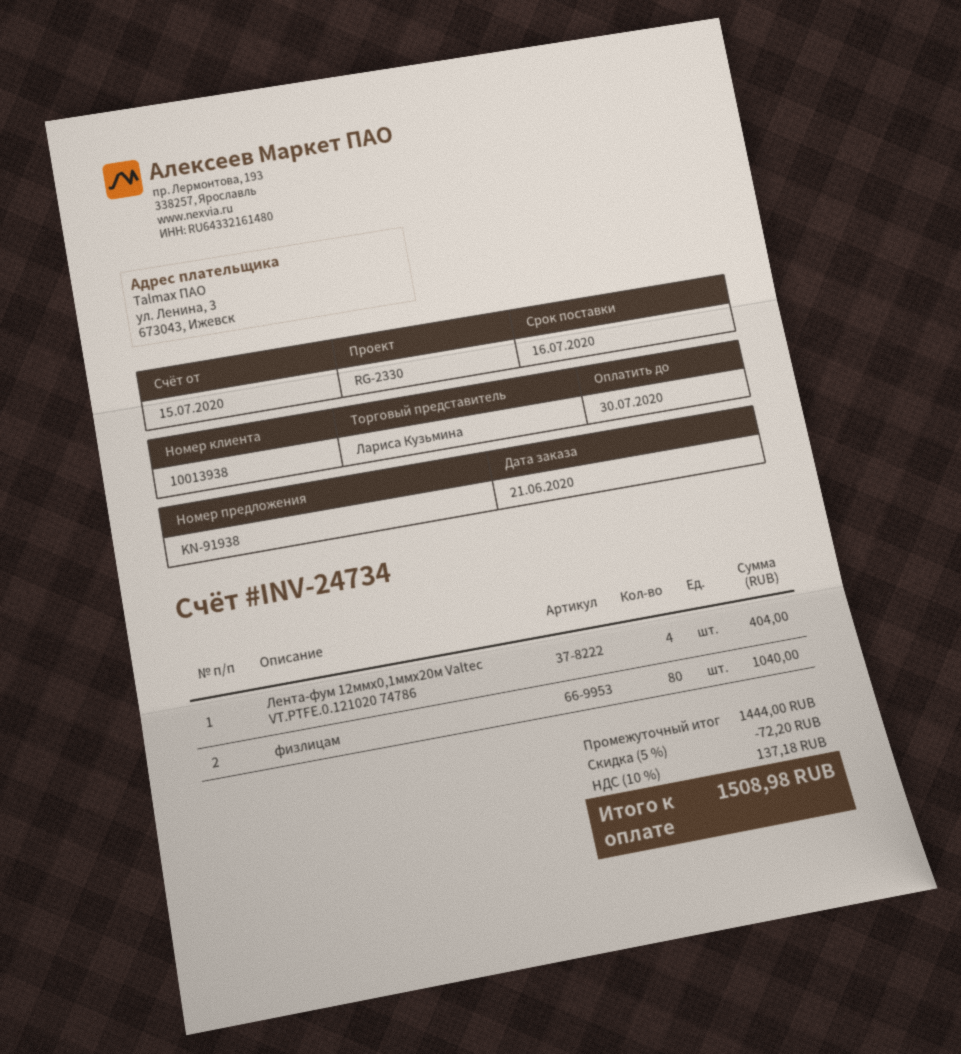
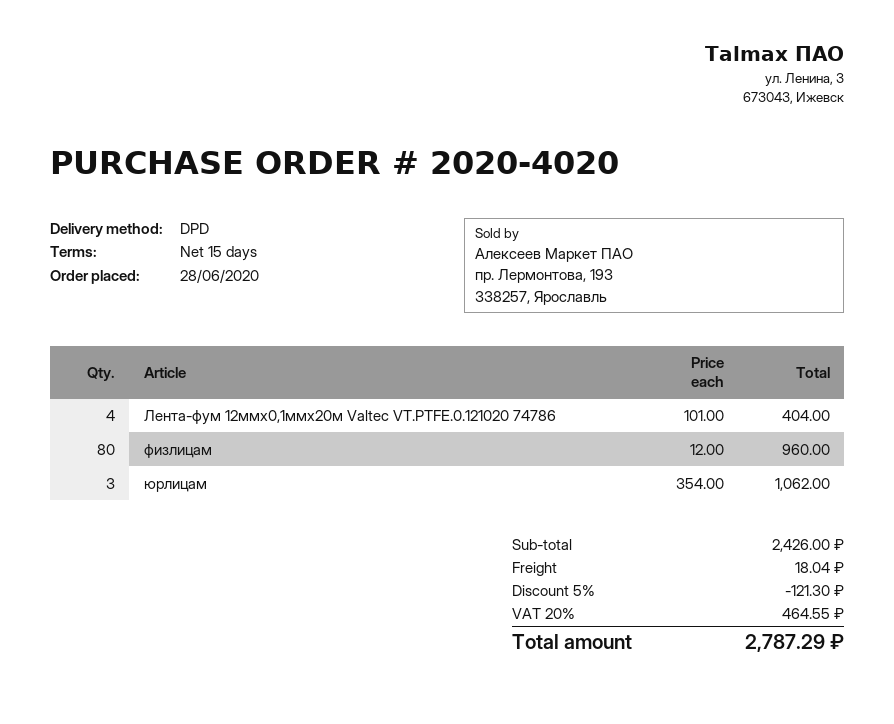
order date: 2020-06-21 -> 2020-06-28
физлицам: 80 for 1040.00 -> 80 for 960.00
юрлицам: none -> 3 for 1062.00
subtotal: 1444.00 -> 2426.00
discount: 5% = 72.20 -> 5% = 121.30
shipping: none -> 18.04
tax: 10% = 137.18 -> 20% = 464.55
total: 1508.98 -> 2787.29

